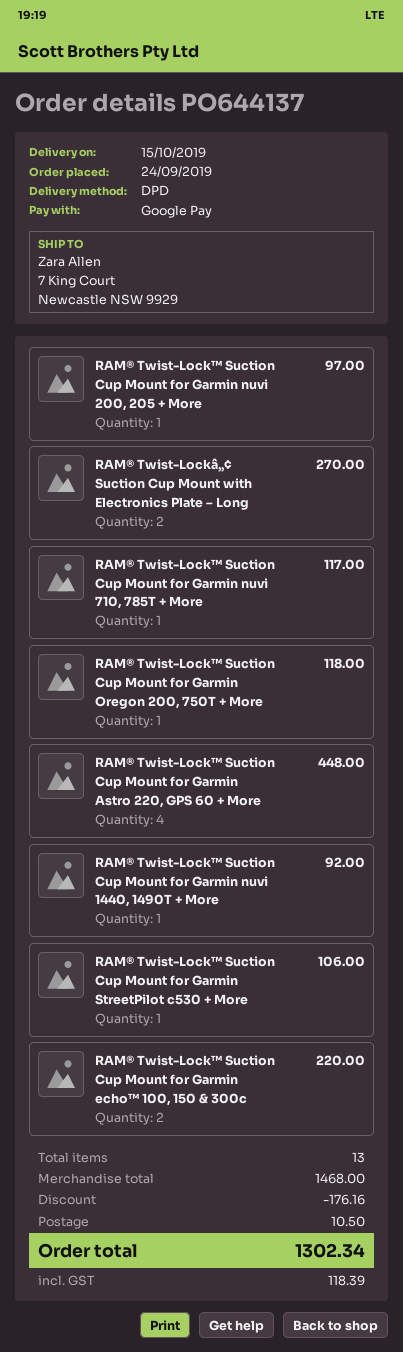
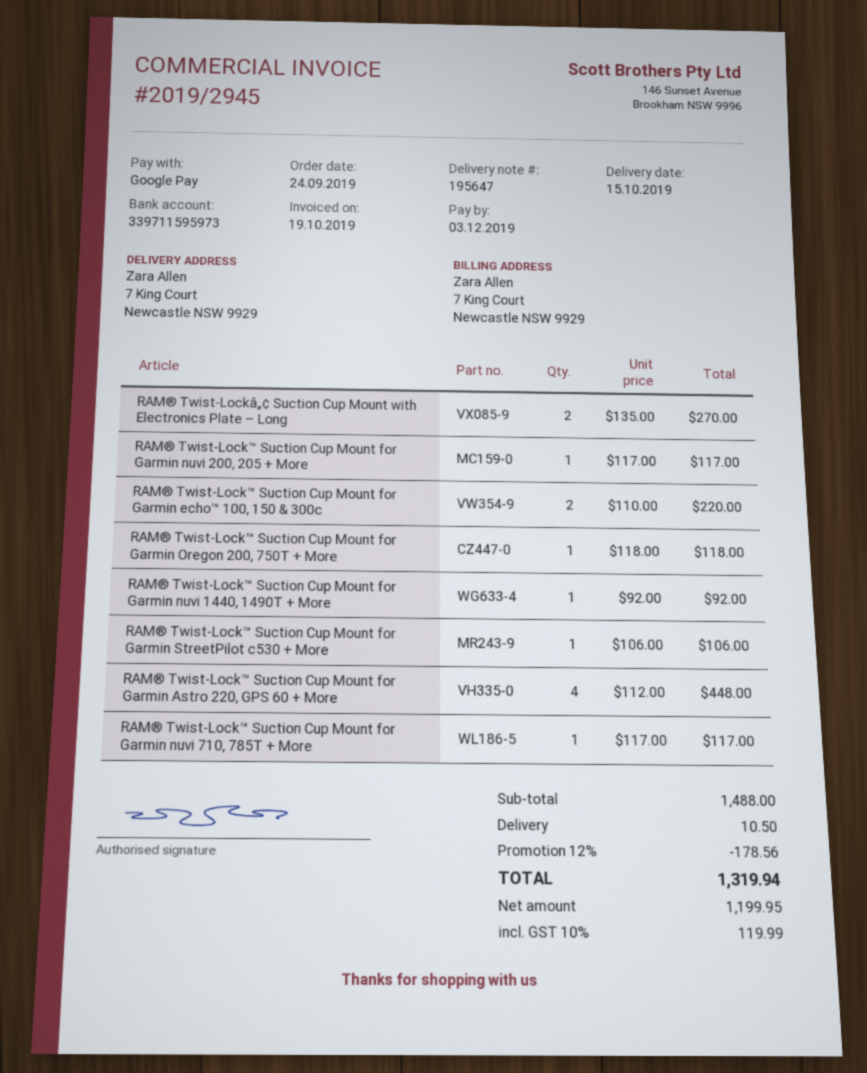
RAM® Twist-Lock™ Suction Cup Mount for Garmin nuvi 200, 205 + More: 1 for 97.00 -> 1 for 117.00
subtotal: 1468.00 -> 1488.00
discount: 176.16 -> 178.56
tax: 118.39 -> 119.99
total: 1302.34 -> 1319.94

